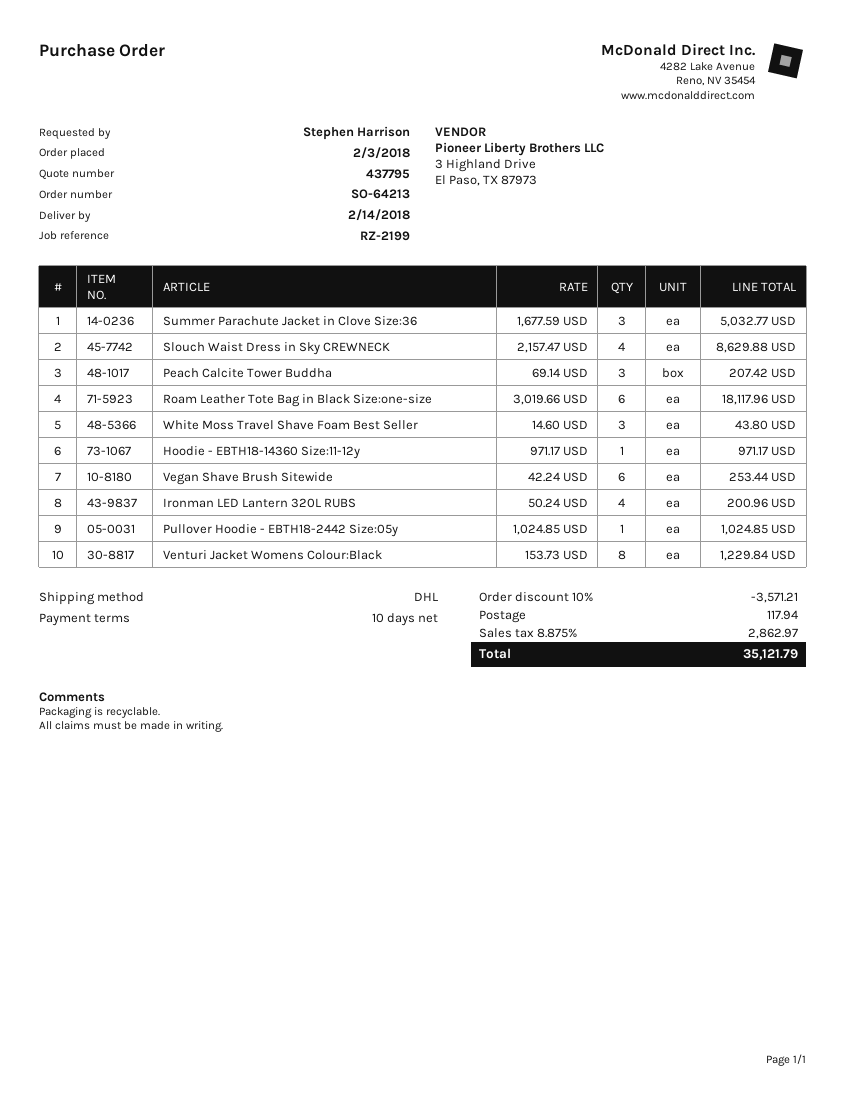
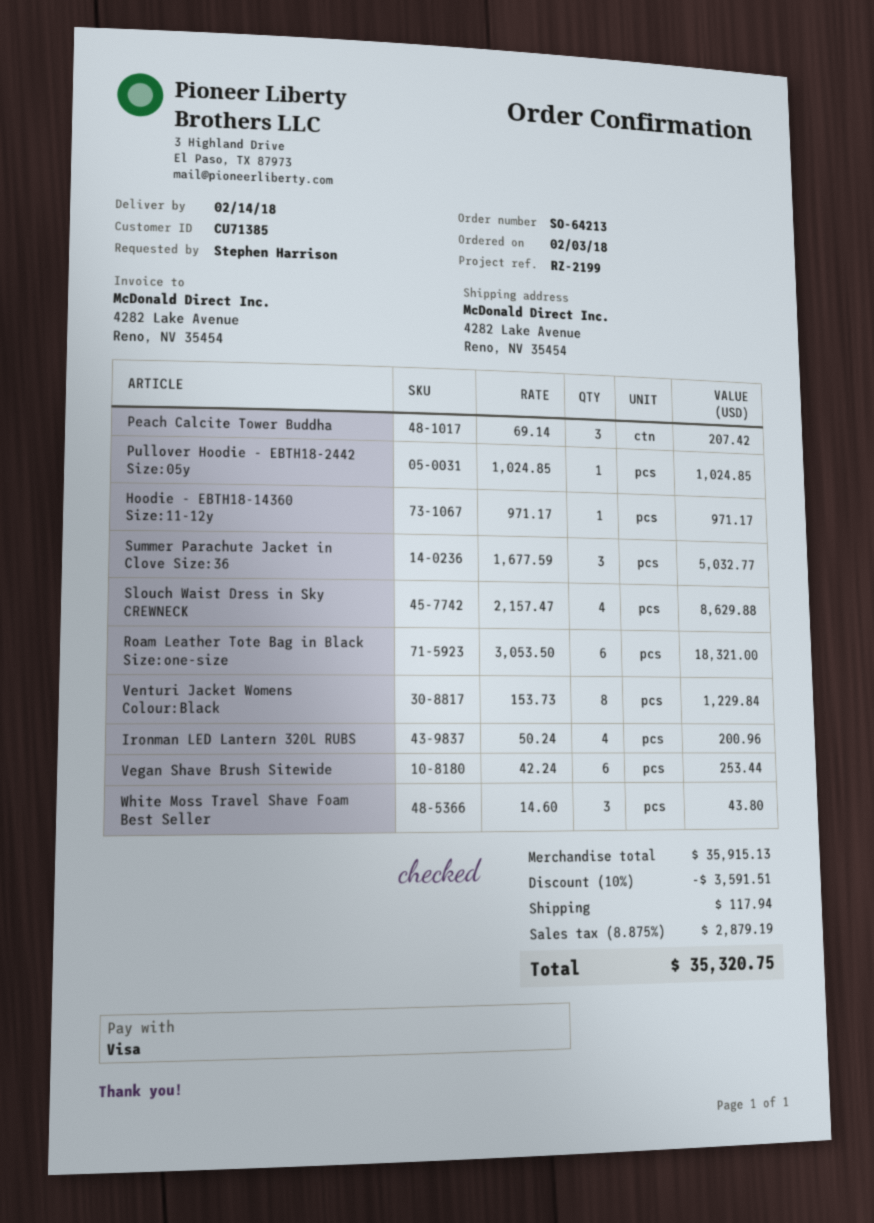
Roam Leather Tote Bag in Black Size:one-size: 6 x 3019.66 = 18117.96 -> 6 x 3053.50 = 18321.00
discount: 10% = 3571.21 -> 10% = 3591.51
tax: 8.875% = 2862.97 -> 8.875% = 2879.19
total: 35121.79 -> 35320.75

